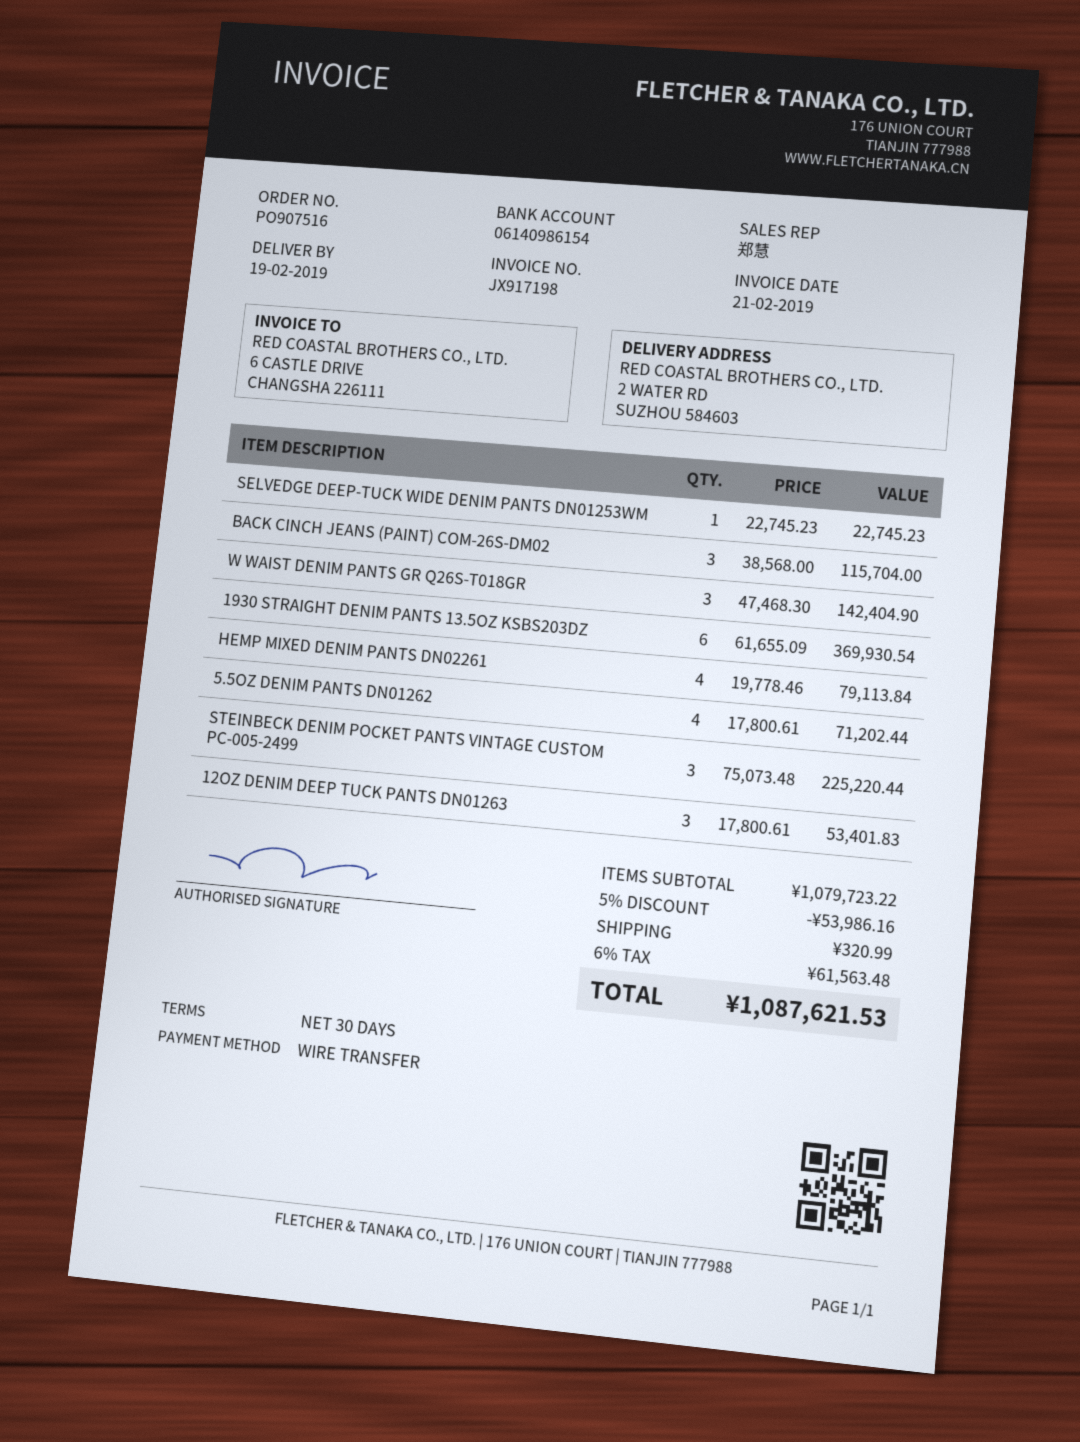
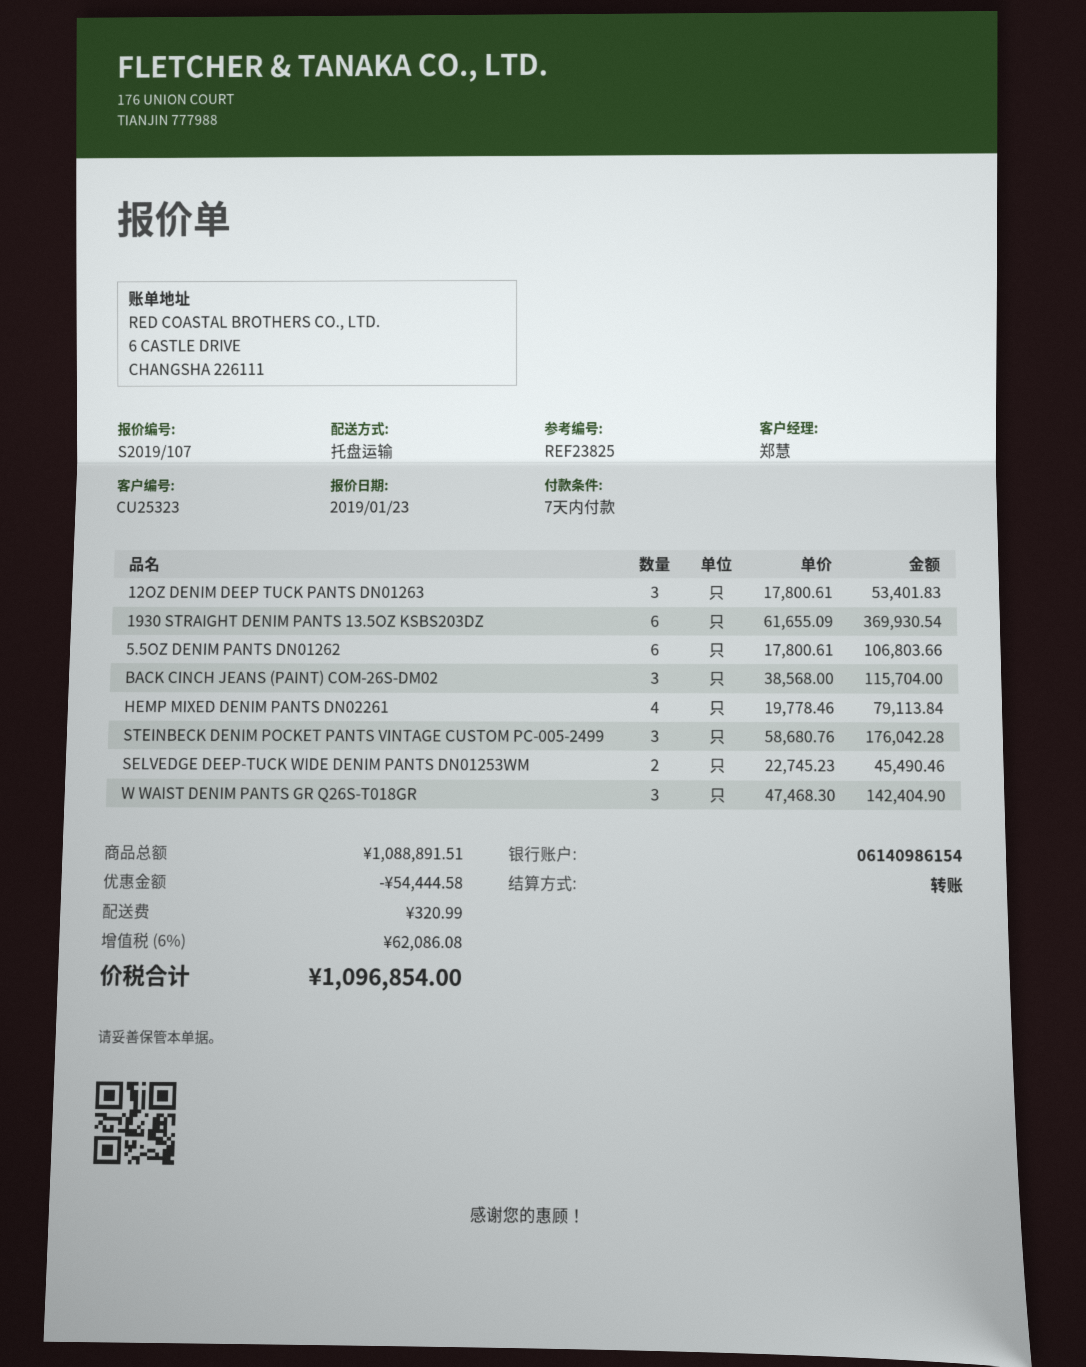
payment terms: 30 days -> 7 days
SELVEDGE DEEP-TUCK WIDE DENIM PANTS DN01253WM: 1 x 22745.23 = 22745.23 -> 2 x 22745.23 = 45490.46
5.5OZ DENIM PANTS DN01262: 4 x 17800.61 = 71202.44 -> 6 x 17800.61 = 106803.66
STEINBECK DENIM POCKET PANTS VINTAGE CUSTOM PC-005-2499: 3 x 75073.48 = 225220.44 -> 3 x 58680.76 = 176042.28
subtotal: 1079723.22 -> 1088891.51
discount: 53986.16 -> 54444.58
tax: 6% = 61563.48 -> 6% = 62086.08
total: 1087621.53 -> 1096854.00

